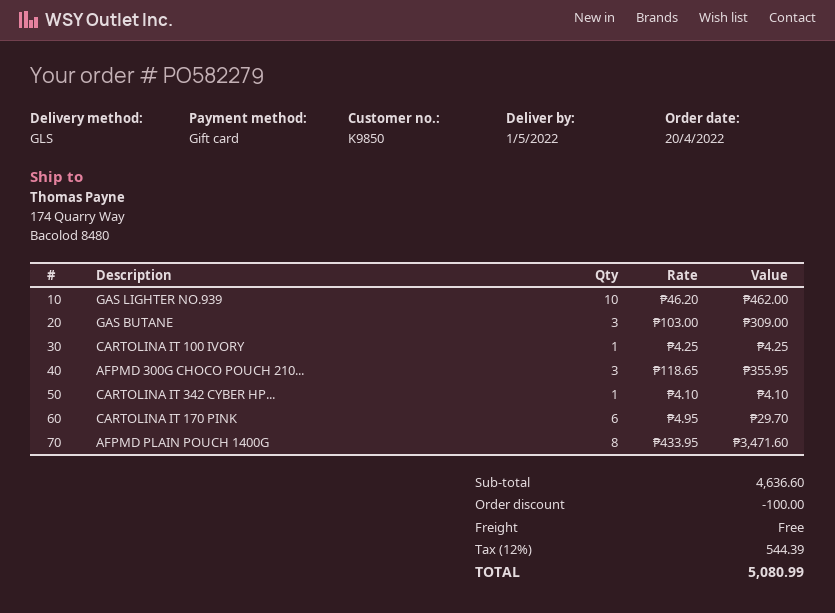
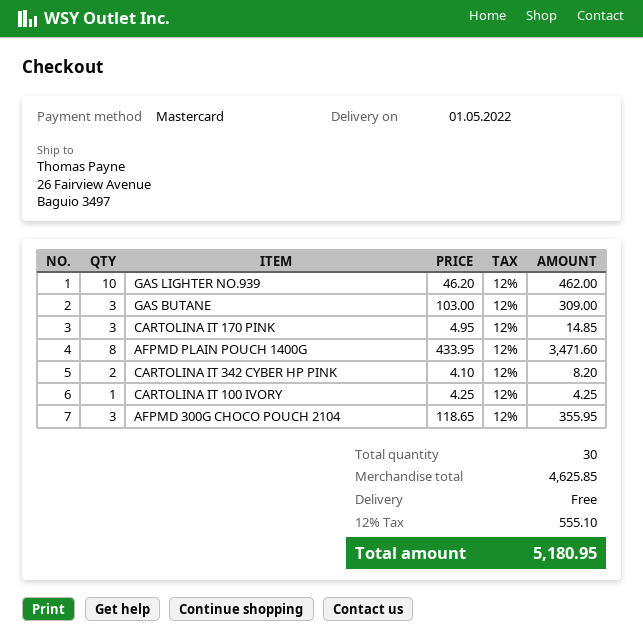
payment method: gift card -> Mastercard
ship to: 174 Quarry Way, Bacolod 8480 -> 26 Fairview Avenue, Baguio 3497
CARTOLINA IT 342 CYBER HP...: 1 x 4.10 = 4.10 -> 2 x 4.10 = 8.20
CARTOLINA IT 170 PINK: 6 x 4.95 = 29.70 -> 3 x 4.95 = 14.85
subtotal: 4636.60 -> 4625.85
discount: 100.00 -> none
tax: 12% = 544.39 -> 12% = 555.10
total: 5080.99 -> 5180.95

